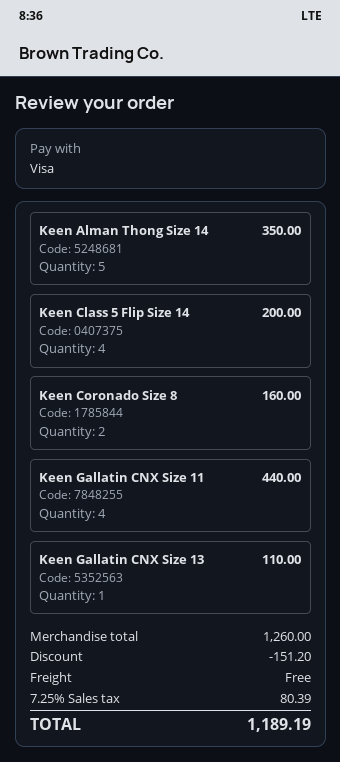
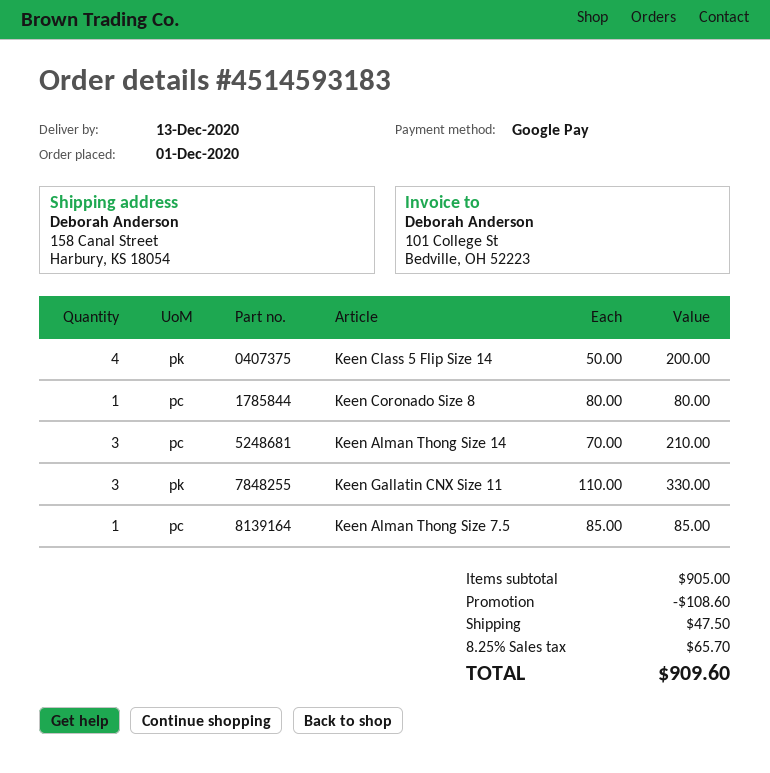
payment method: Visa -> Google Pay
Keen Alman Thong Size 14: 5 for 350.00 -> 3 for 210.00
Keen Coronado Size 8: 2 for 160.00 -> 1 for 80.00
Keen Gallatin CNX Size 11: 4 for 440.00 -> 3 for 330.00
Keen Gallatin CNX Size 13: 1 for 110.00 -> none
Keen Alman Thong Size 7.5: none -> 1 for 85.00
subtotal: 1260.00 -> 905.00
discount: 151.20 -> 108.60
shipping: 0.00 -> 47.50
tax: 7.25% = 80.39 -> 8.25% = 65.70
total: 1189.19 -> 909.60

